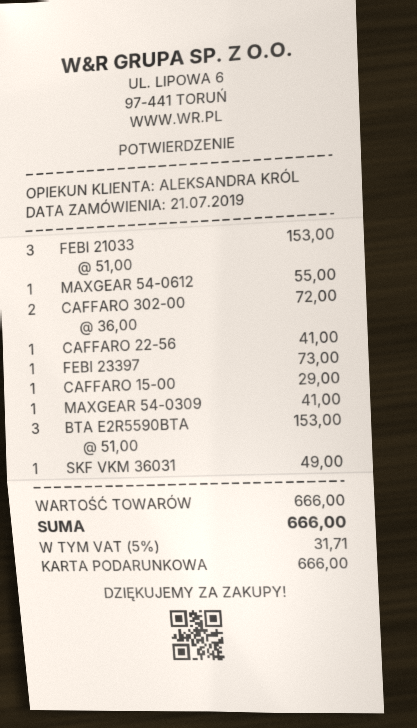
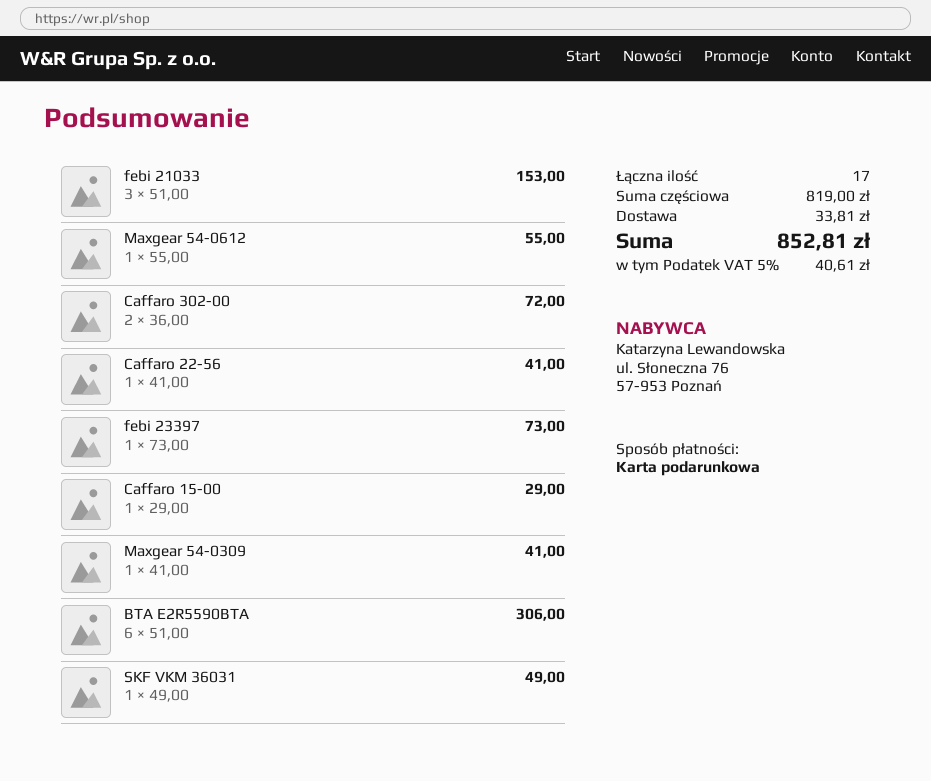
BTA E2R5590BTA: 3 x 51.00 = 153.00 -> 6 x 51.00 = 306.00
subtotal: 666.00 -> 819.00
shipping: none -> 33.81
tax: 5% = 31.71 -> 5% = 40.61
total: 666.00 -> 852.81

